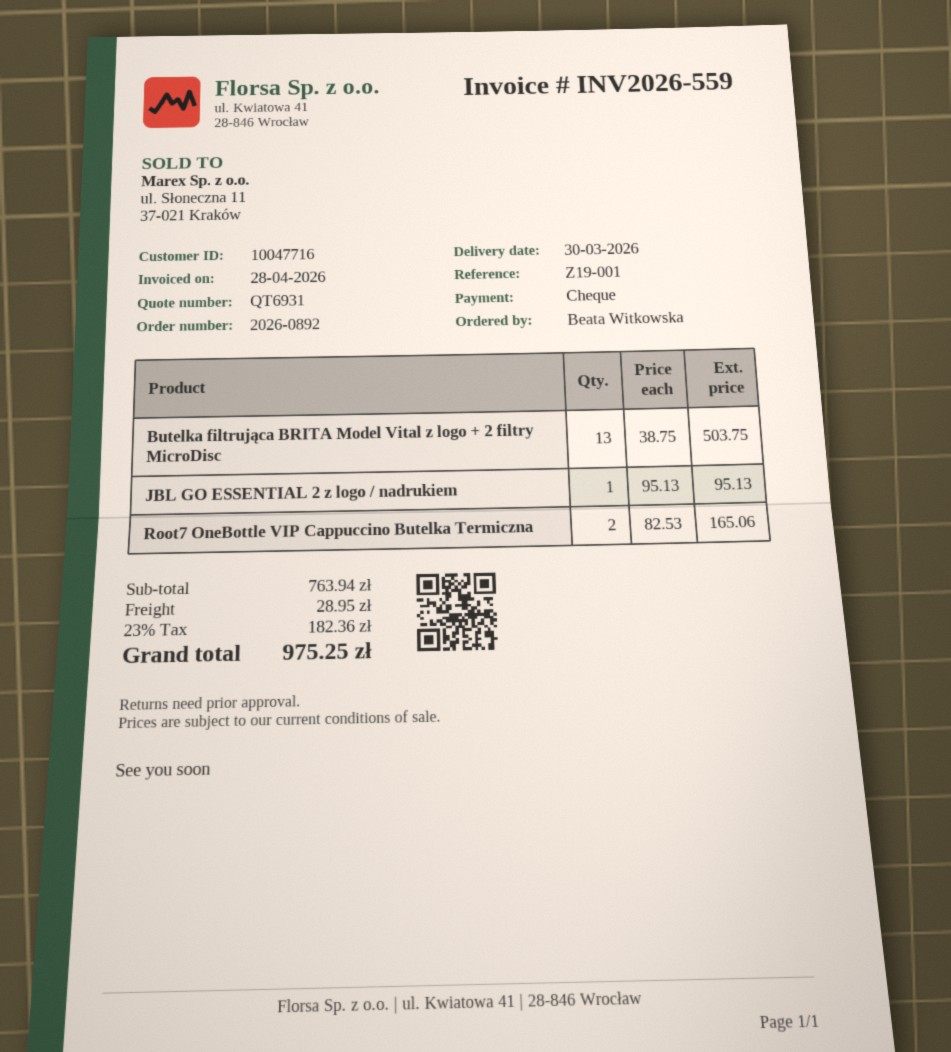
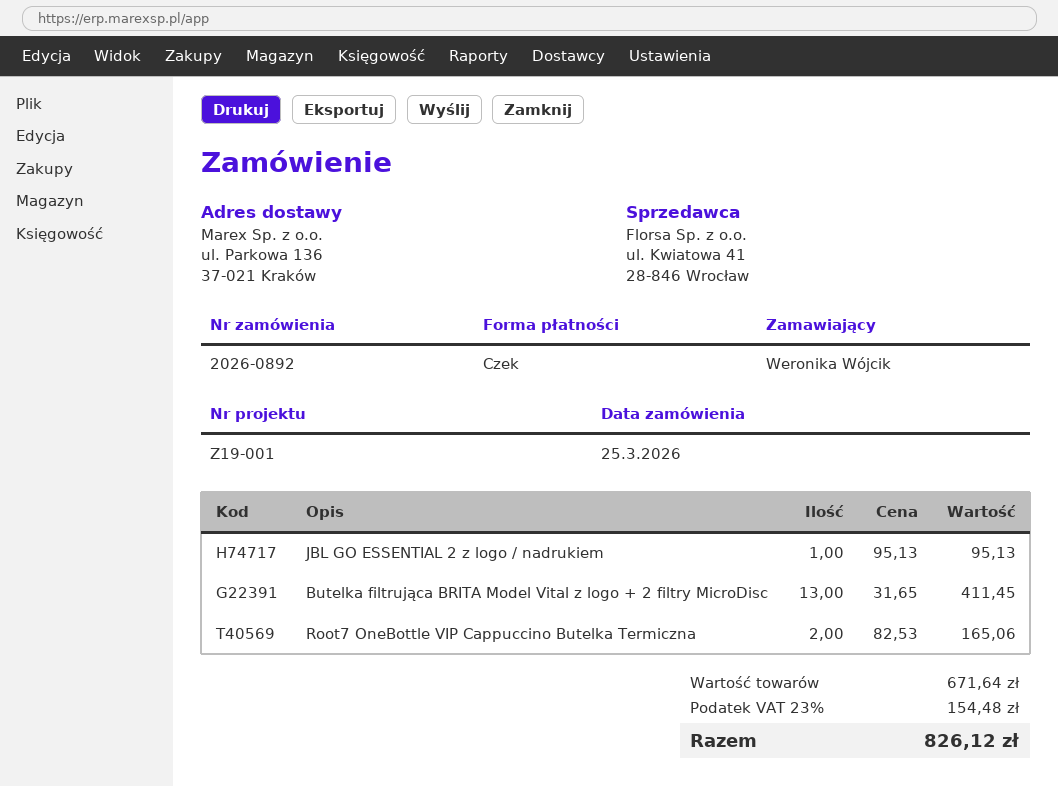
ordered by: Beata Witkowska -> Weronika Wójcik
Butelka filtrująca BRITA Model Vital z logo + 2 filtry MicroDisc: 13 x 38.75 = 503.75 -> 13 x 31.65 = 411.45
subtotal: 763.94 -> 671.64
shipping: 28.95 -> none
tax: 23% = 182.36 -> 23% = 154.48
total: 975.25 -> 826.12

